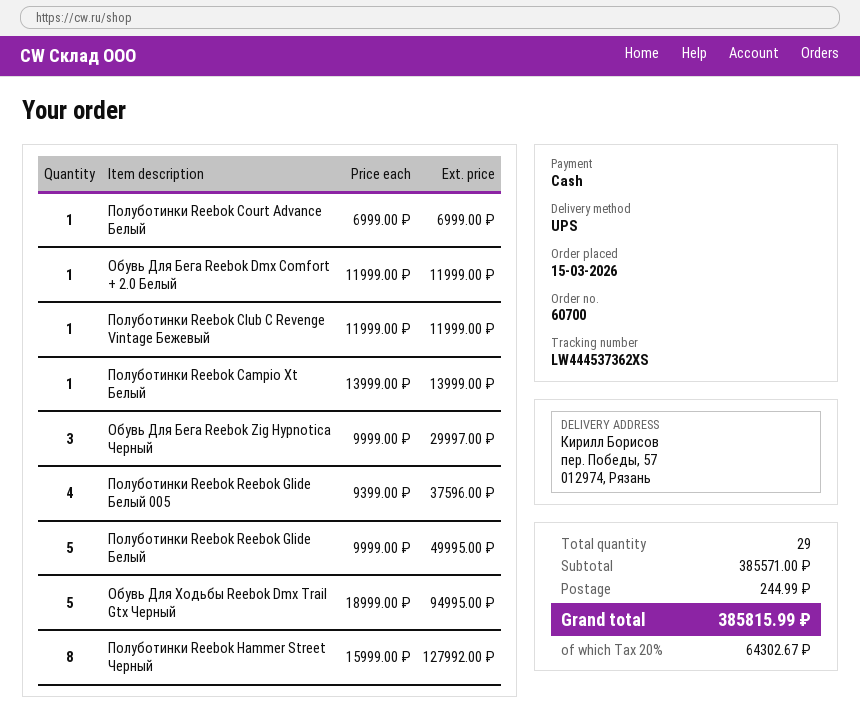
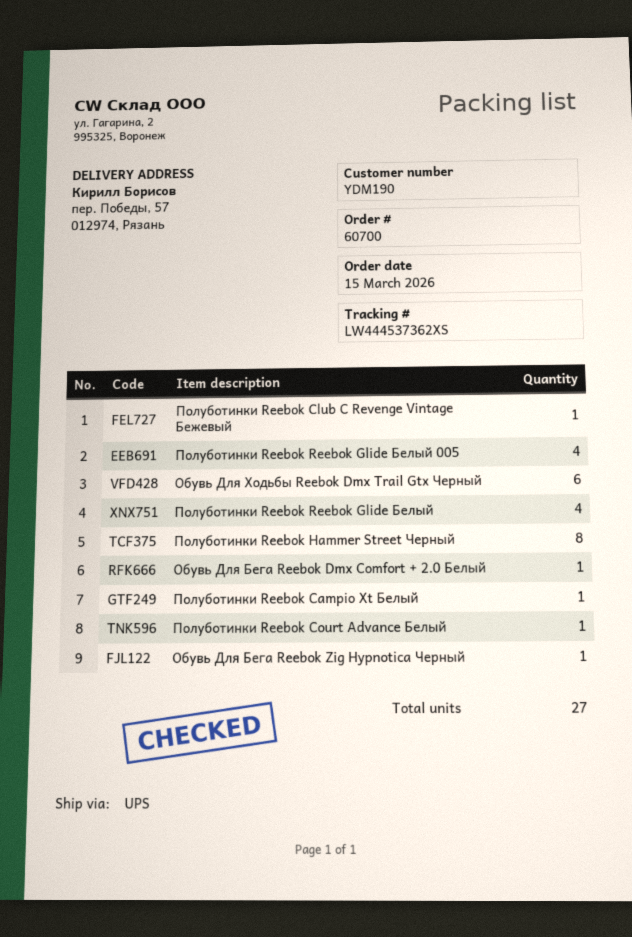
Обувь Для Бега Reebok Zig Hypnotica Черный: 3 -> 1
Полуботинки Reebok Reebok Glide Белый: 5 -> 4
Обувь Для Ходьбы Reebok Dmx Trail Gtx Черный: 5 -> 6
total quantity: 29 -> 27

